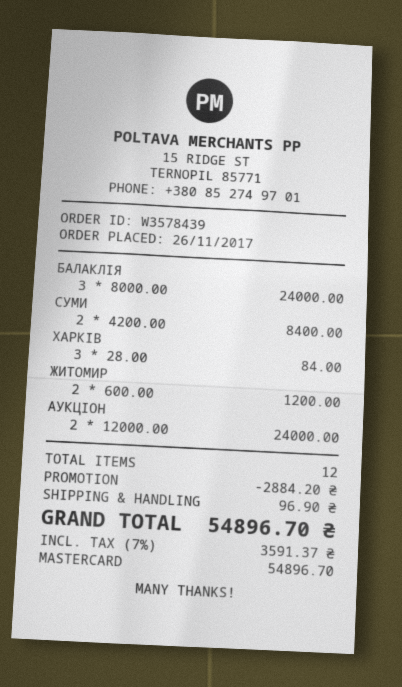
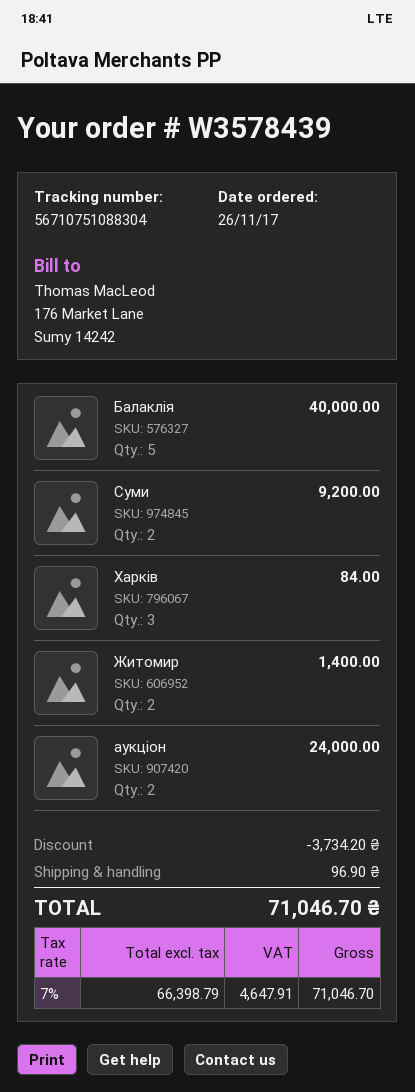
БАЛАКЛІЯ: 3 for 24000.00 -> 5 for 40000.00
СУМИ: 2 for 8400.00 -> 2 for 9200.00
ЖИТОМИР: 2 for 1200.00 -> 2 for 1400.00
discount: 2884.20 -> 3734.20
tax: 7% = 3591.37 -> 7% = 4647.91
total: 54896.70 -> 71046.70

